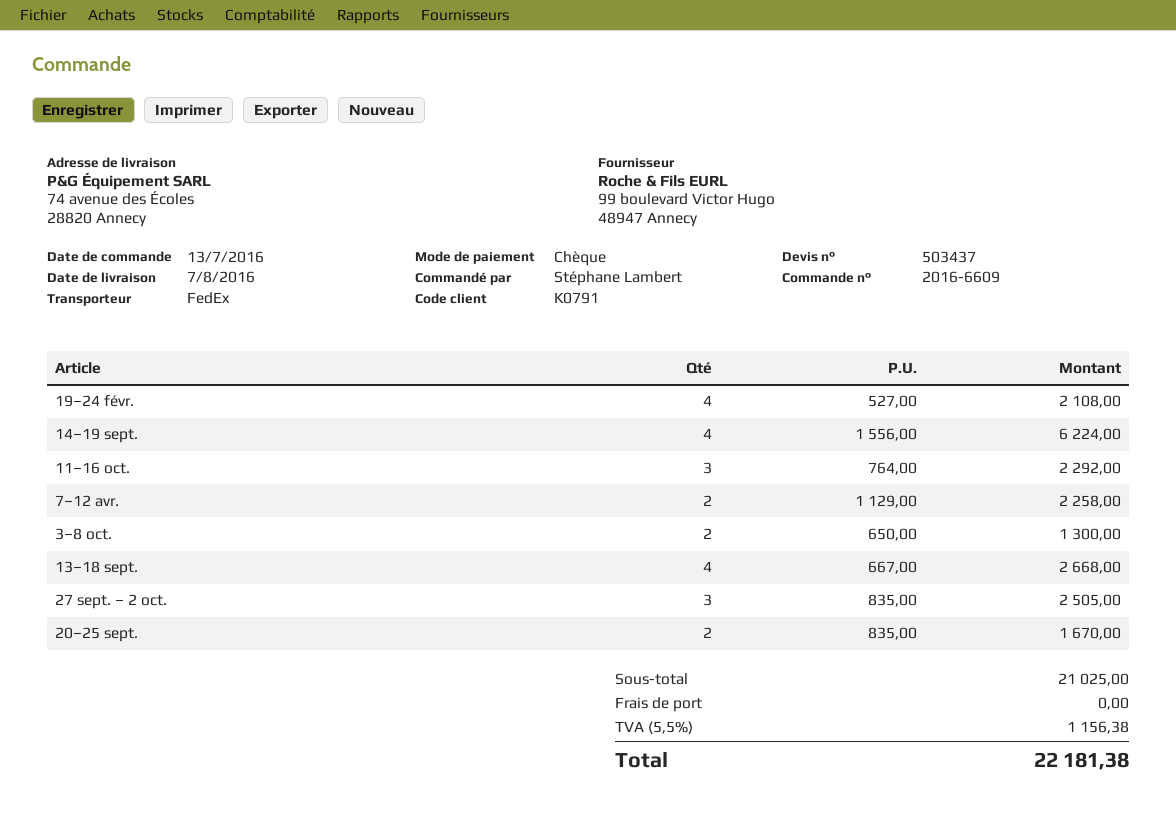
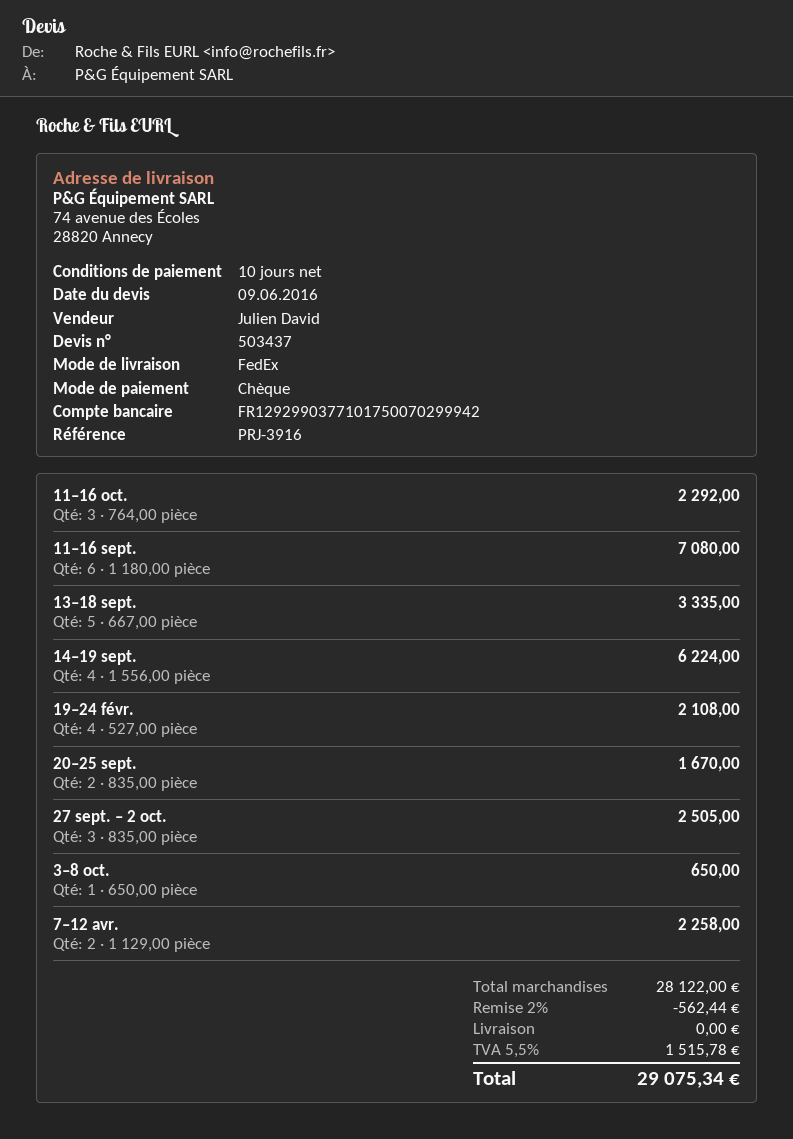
3–8 oct.: 2 x 650.00 = 1300.00 -> 1 x 650.00 = 650.00
13–18 sept.: 4 x 667.00 = 2668.00 -> 5 x 667.00 = 3335.00
11–16 sept.: none -> 6 x 1180.00 = 7080.00
subtotal: 21025.00 -> 28122.00
discount: none -> 2% = 562.44
tax: 5.5% = 1156.38 -> 5.5% = 1515.78
total: 22181.38 -> 29075.34

